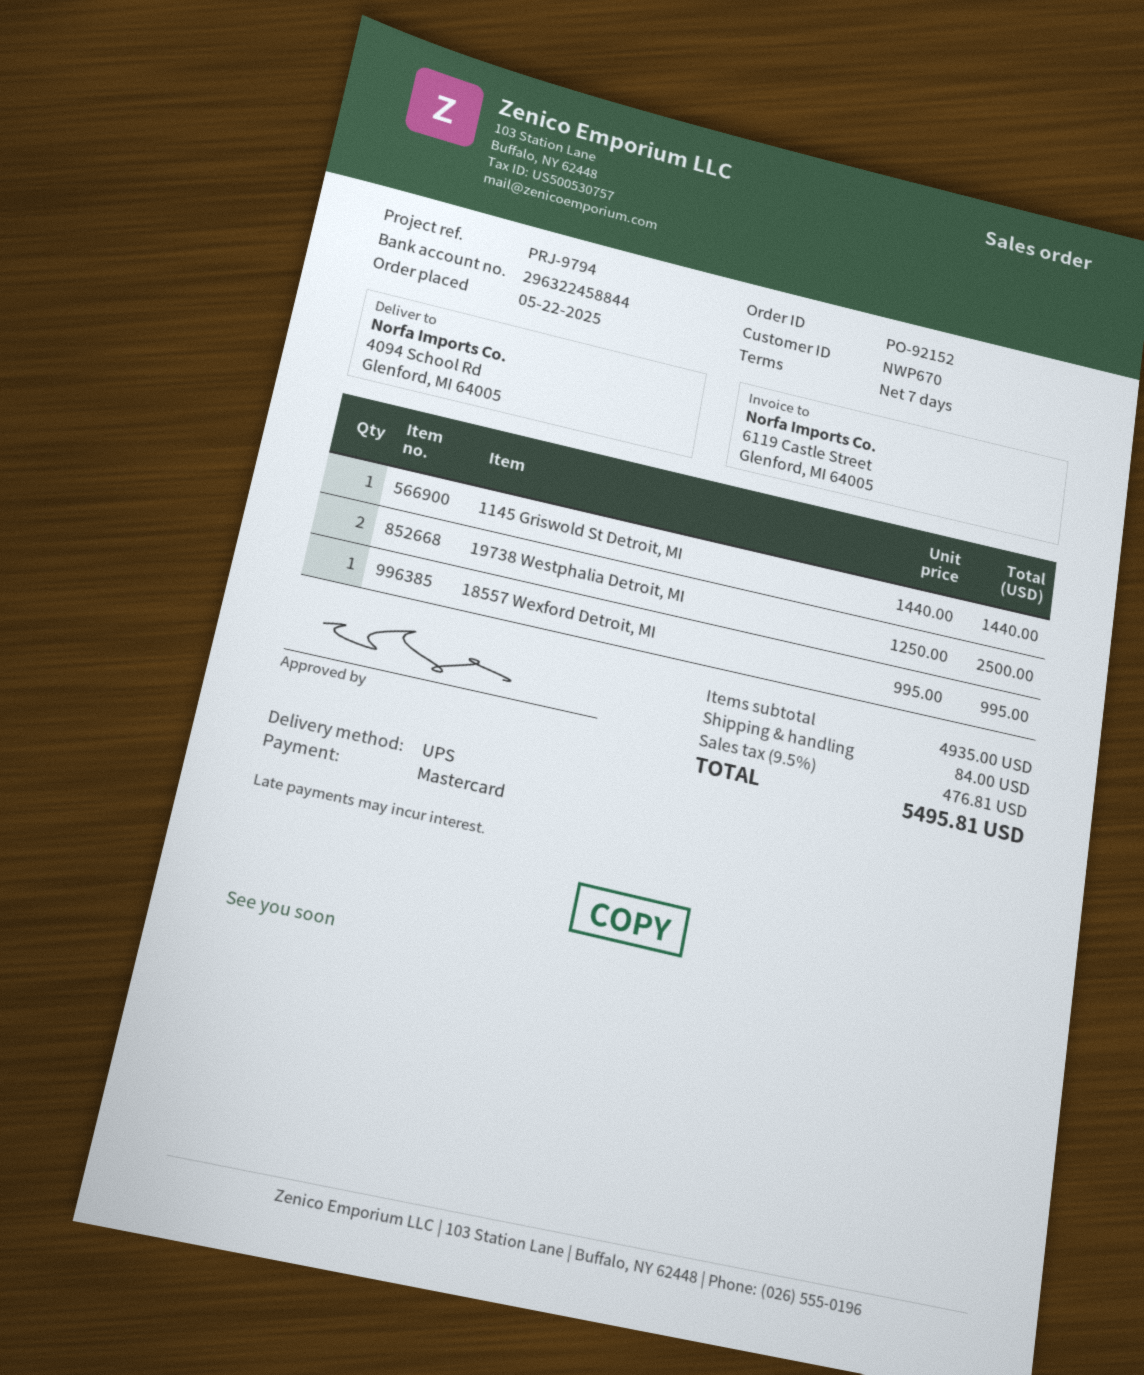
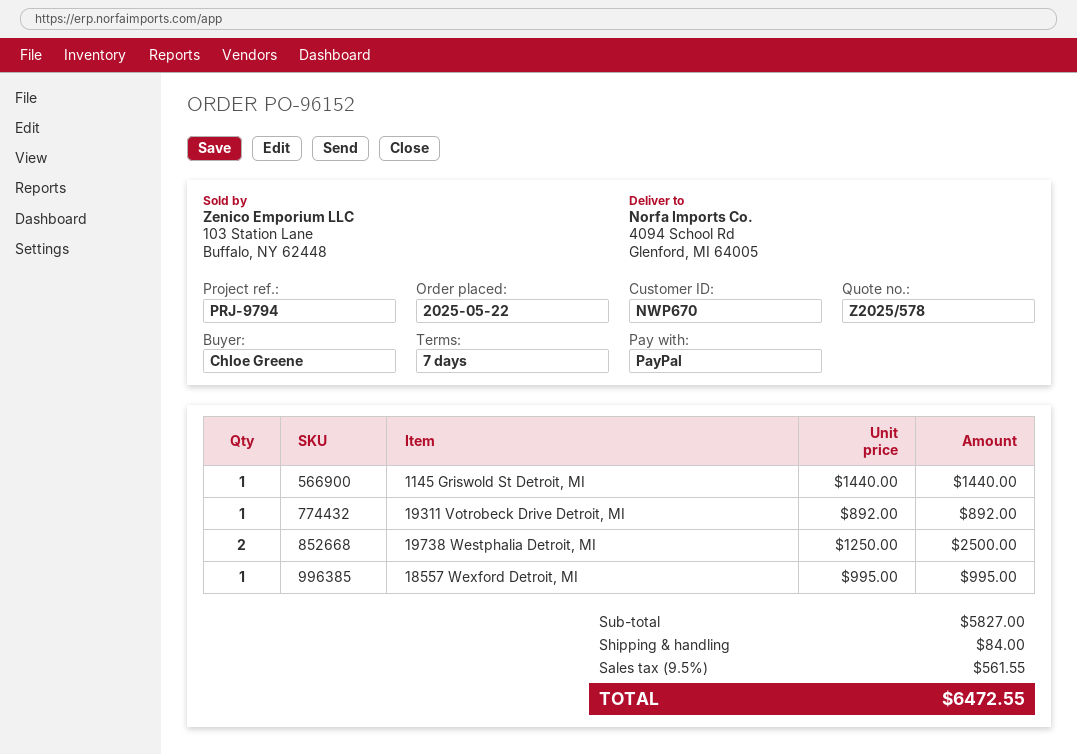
order number: PO-92152 -> PO-96152
payment method: Mastercard -> PayPal
19311 Votrobeck Drive Detroit, MI: none -> 1 x 892.00 = 892.00
subtotal: 4935.00 -> 5827.00
tax: 9.5% = 476.81 -> 9.5% = 561.55
total: 5495.81 -> 6472.55

